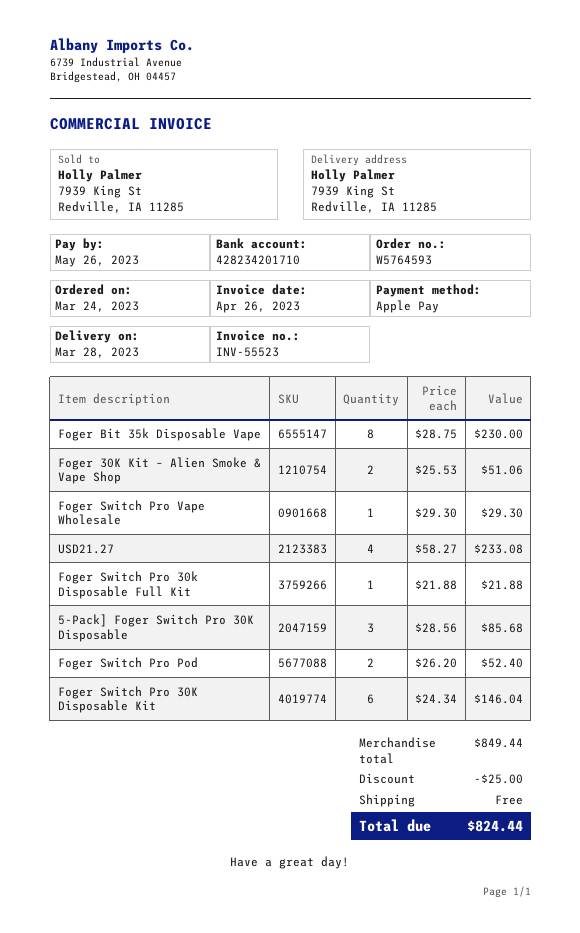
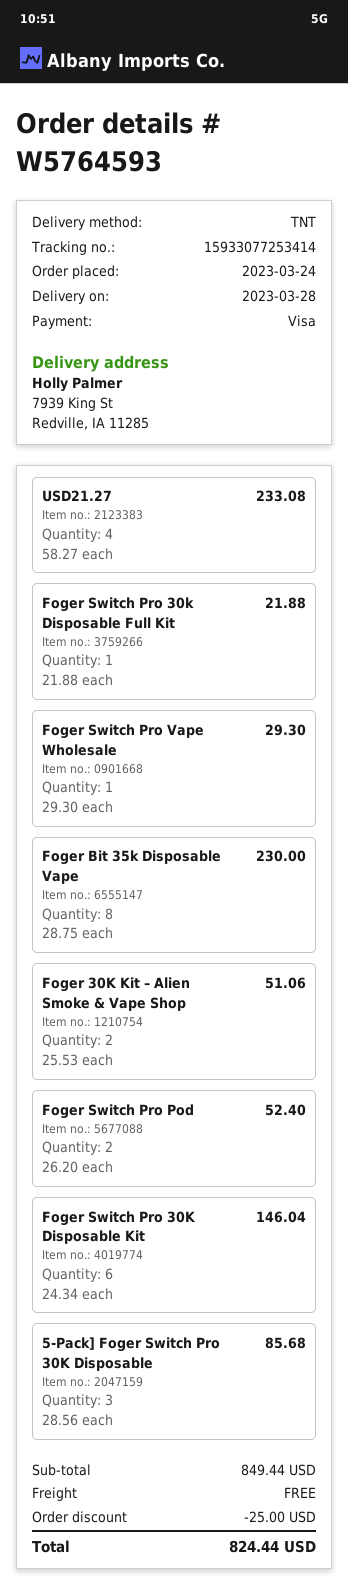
payment method: Apple Pay -> Visa

